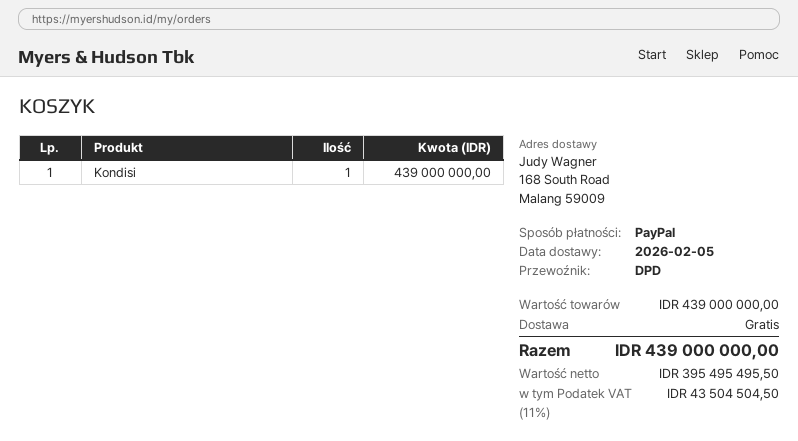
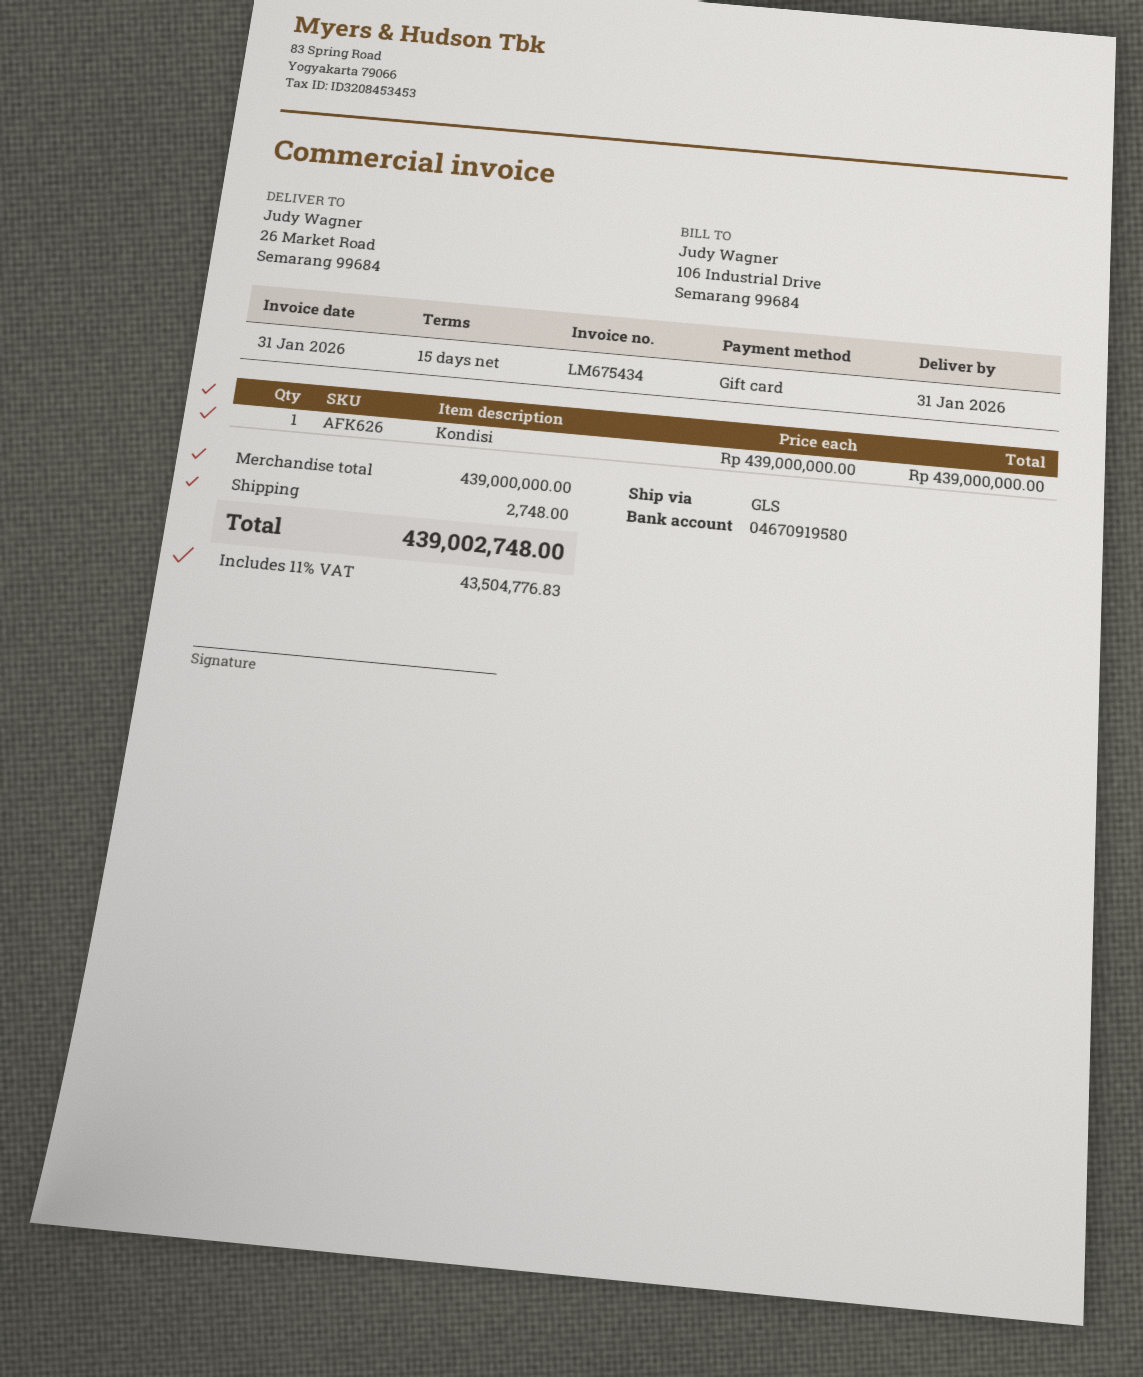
delivery date: 2026-02-05 -> 2026-01-31
payment method: PayPal -> gift card
shipping method: DPD -> GLS
ship to: 168 South Road, Malang 59009 -> 26 Market Road, Semarang 99684
shipping: 0.00 -> 2748.00
tax: 11% = 43504504.50 -> 11% = 43504776.83
total: 439000000.00 -> 439002748.00

